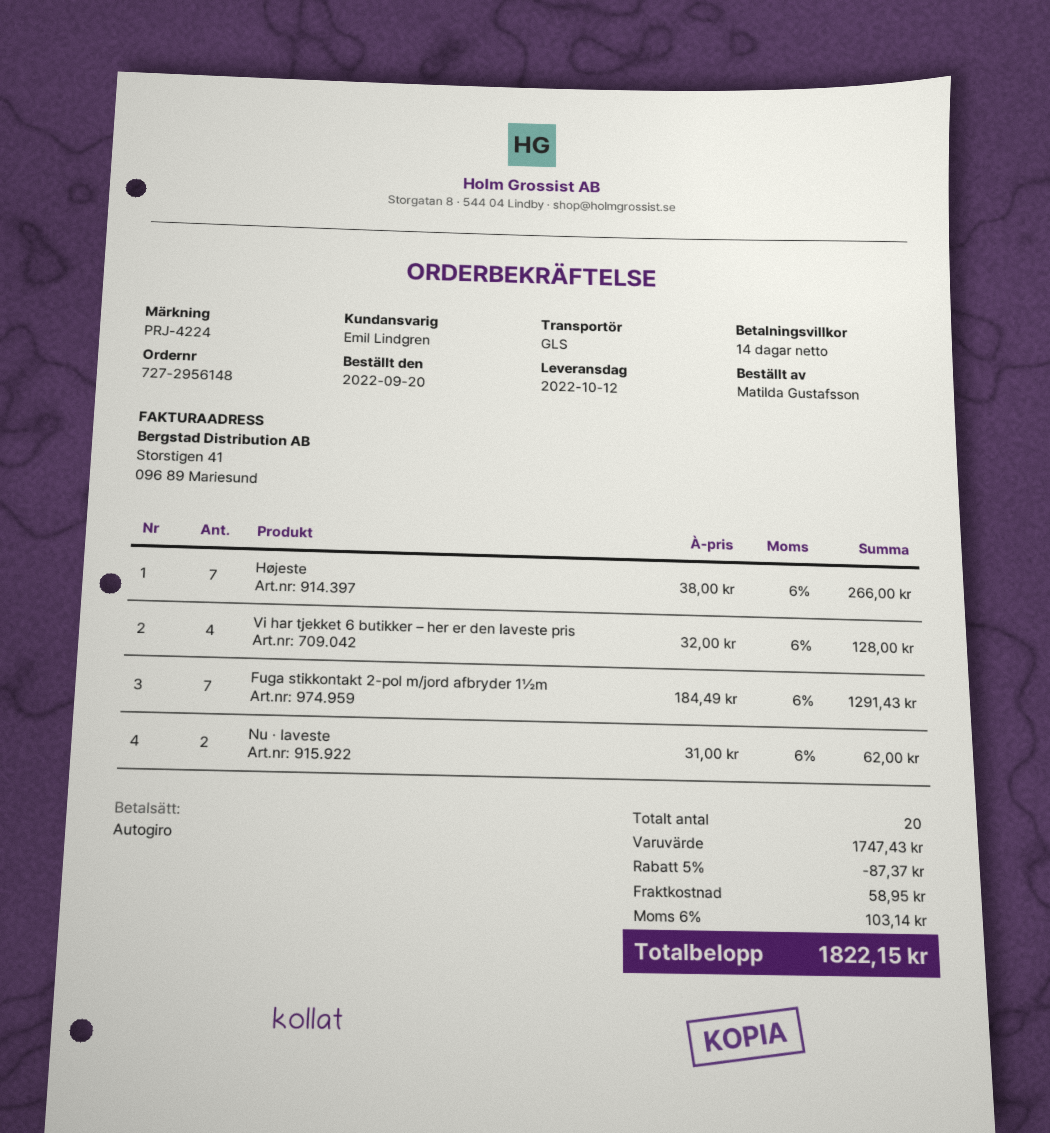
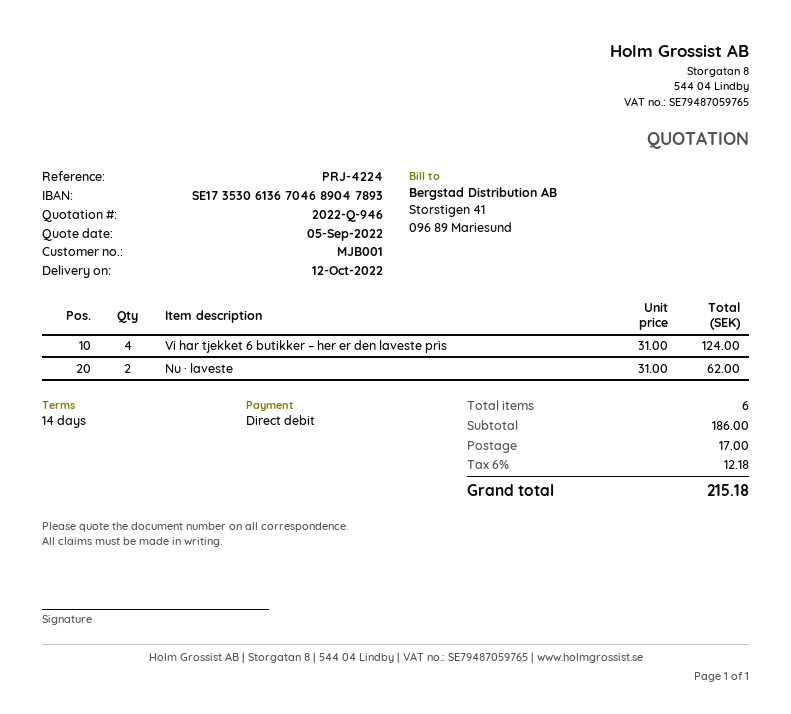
Højeste: 7 x 38.00 = 266.00 -> none
Vi har tjekket 6 butikker – her er den laveste pris: 4 x 32.00 = 128.00 -> 4 x 31.00 = 124.00
Fuga stikkontakt 2-pol m/jord afbryder 1½m: 7 x 184.49 = 1291.43 -> none
total quantity: 20 -> 6
subtotal: 1747.43 -> 186.00
discount: 5% = 87.37 -> none
shipping: 58.95 -> 17.00
tax: 6% = 103.14 -> 6% = 12.18
total: 1822.15 -> 215.18

